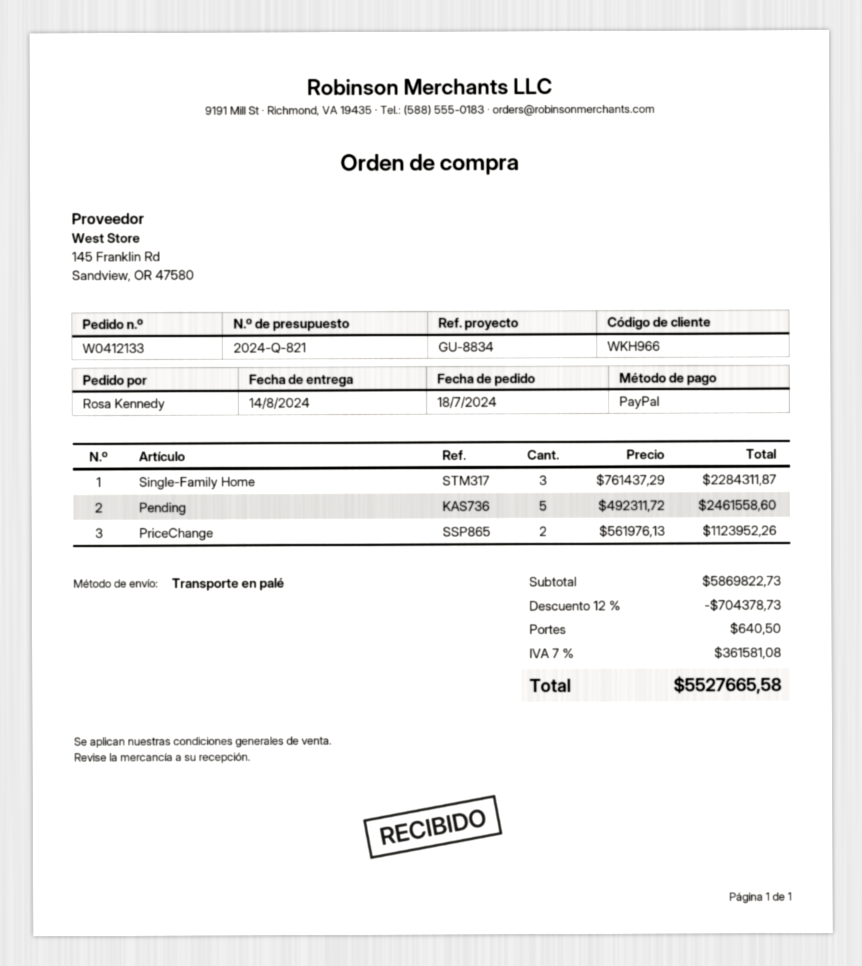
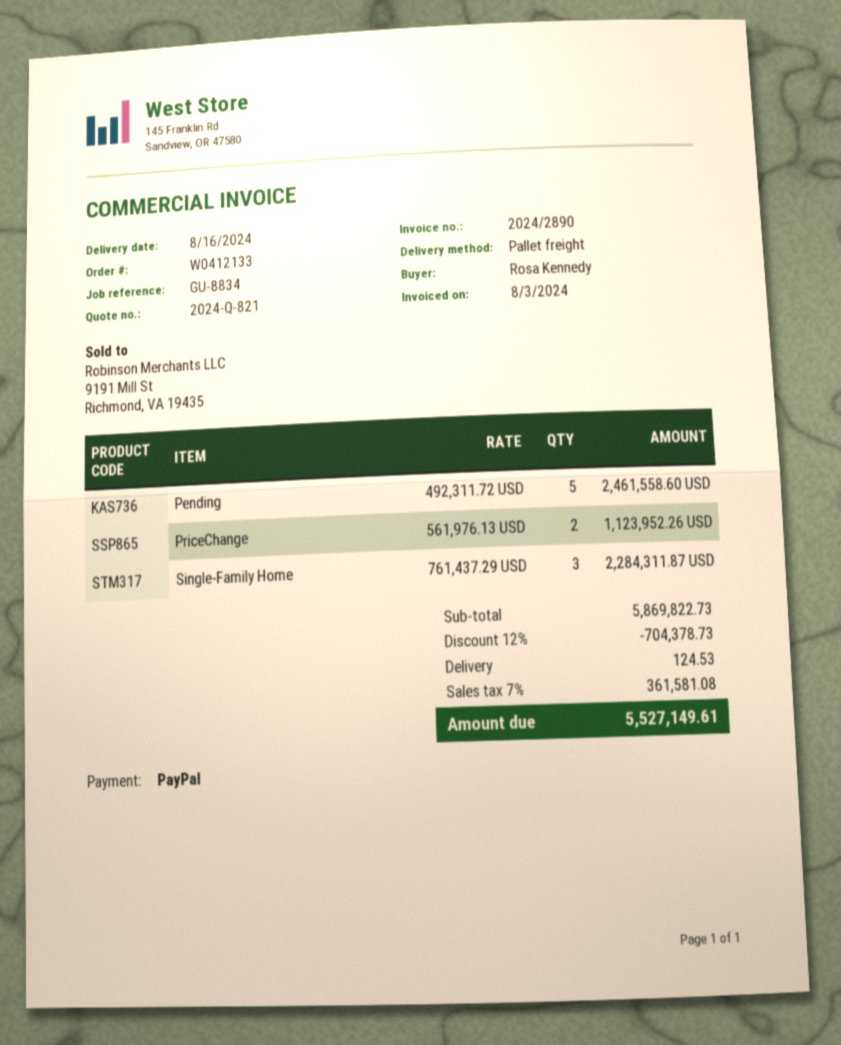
delivery date: 2024-08-14 -> 2024-08-16
shipping: 640.50 -> 124.53
total: 5527665.58 -> 5527149.61

